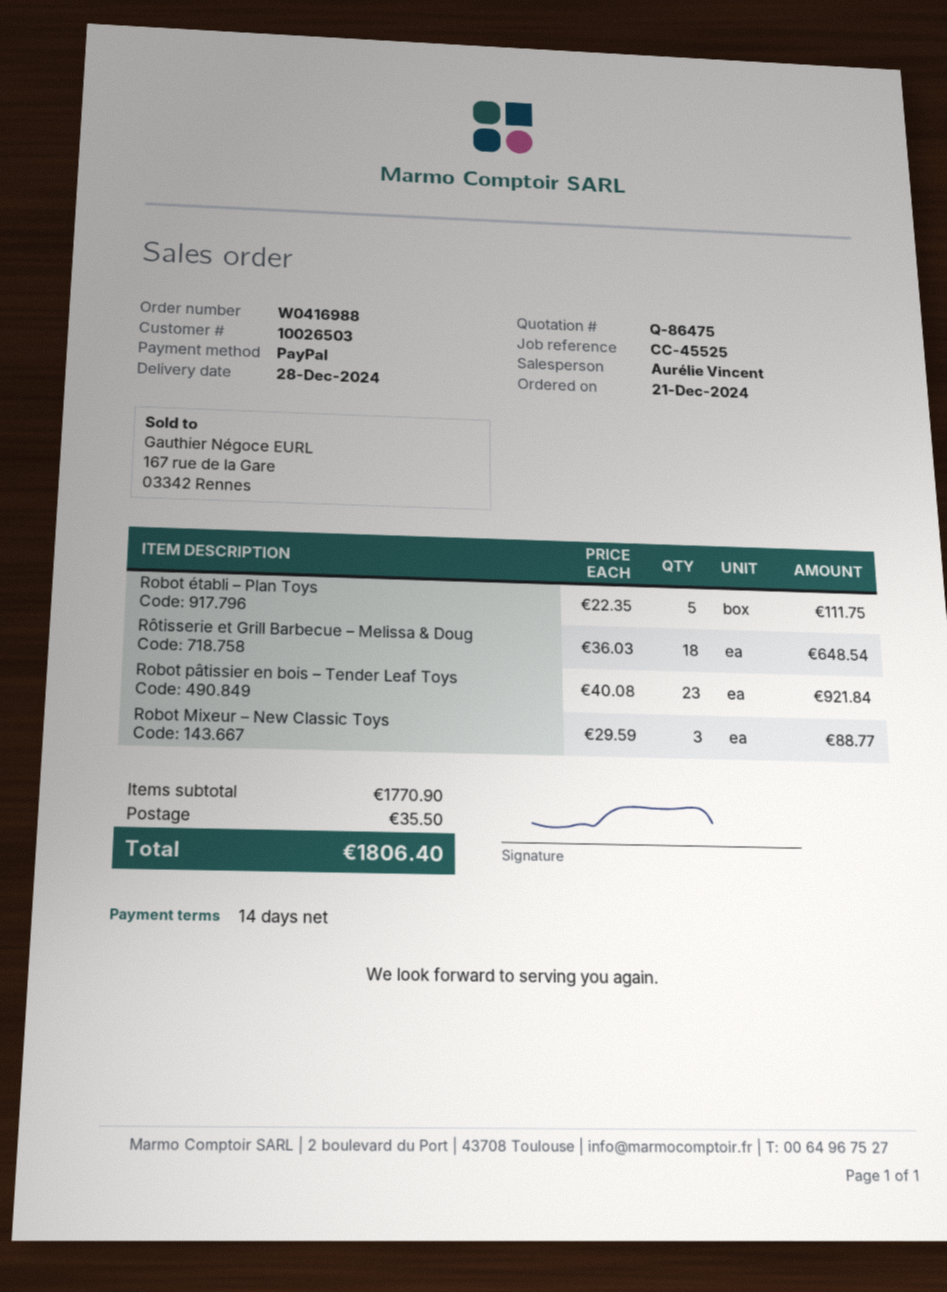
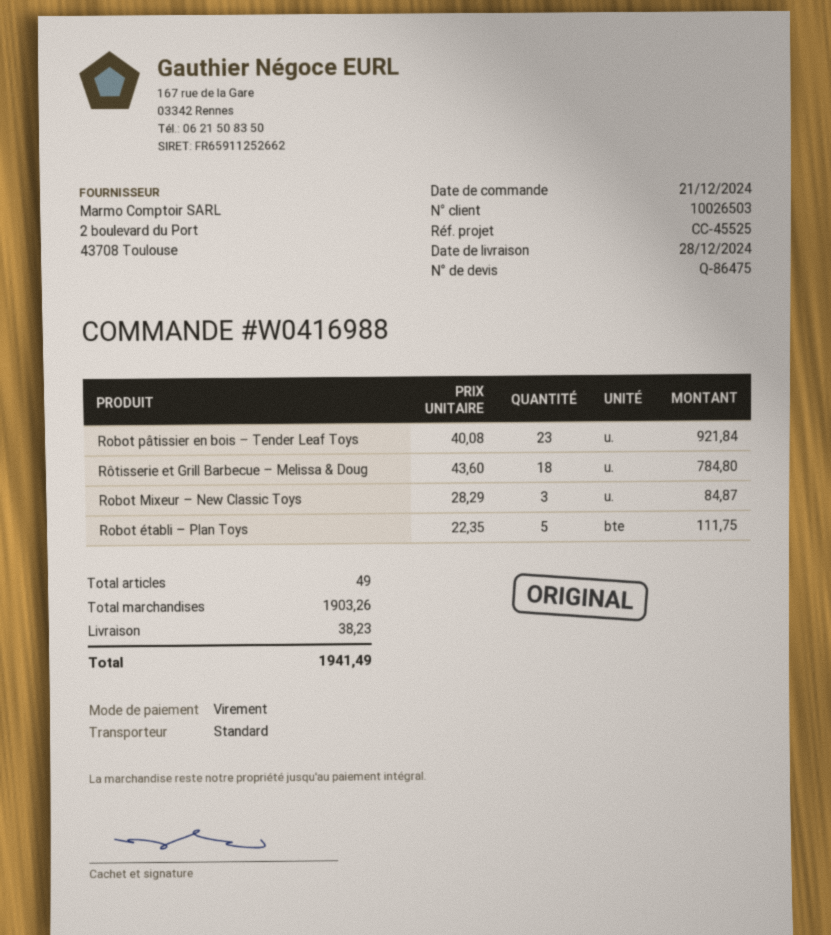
payment method: PayPal -> bank transfer
Rôtisserie et Grill Barbecue – Melissa & Doug: 18 x 36.03 = 648.54 -> 18 x 43.60 = 784.80
Robot Mixeur – New Classic Toys: 3 x 29.59 = 88.77 -> 3 x 28.29 = 84.87
subtotal: 1770.90 -> 1903.26
shipping: 35.50 -> 38.23
total: 1806.40 -> 1941.49

